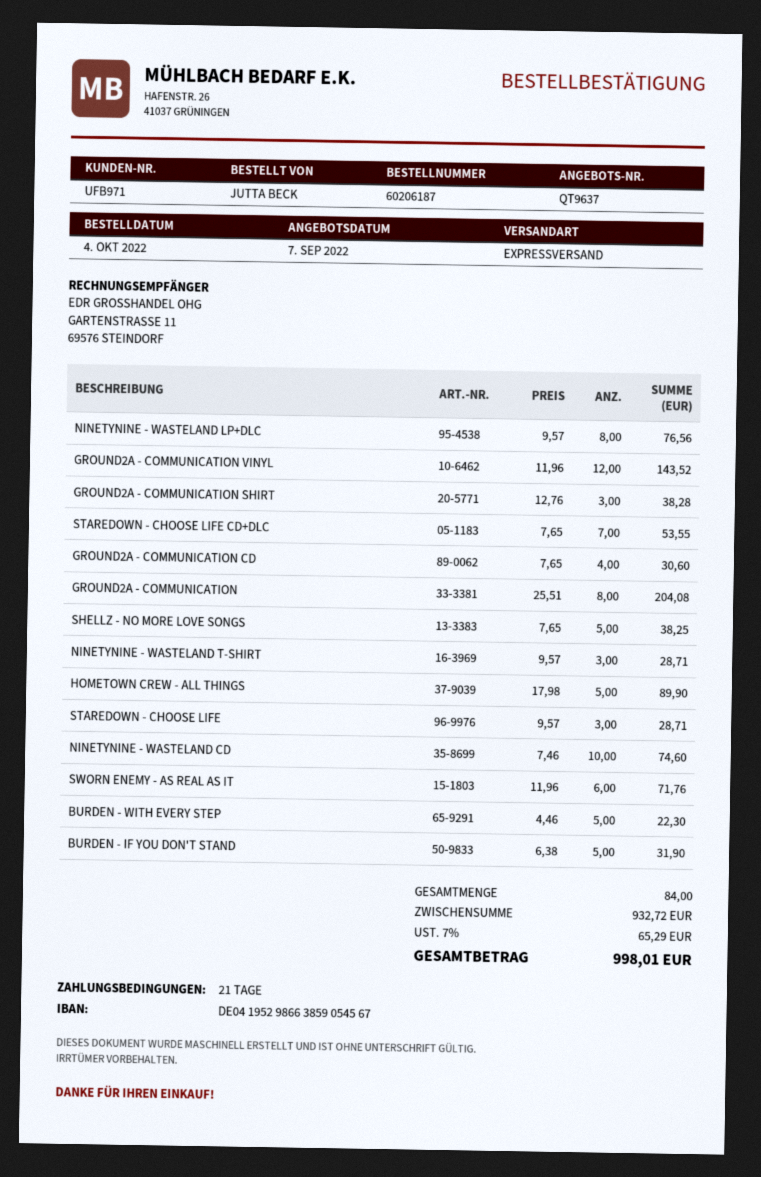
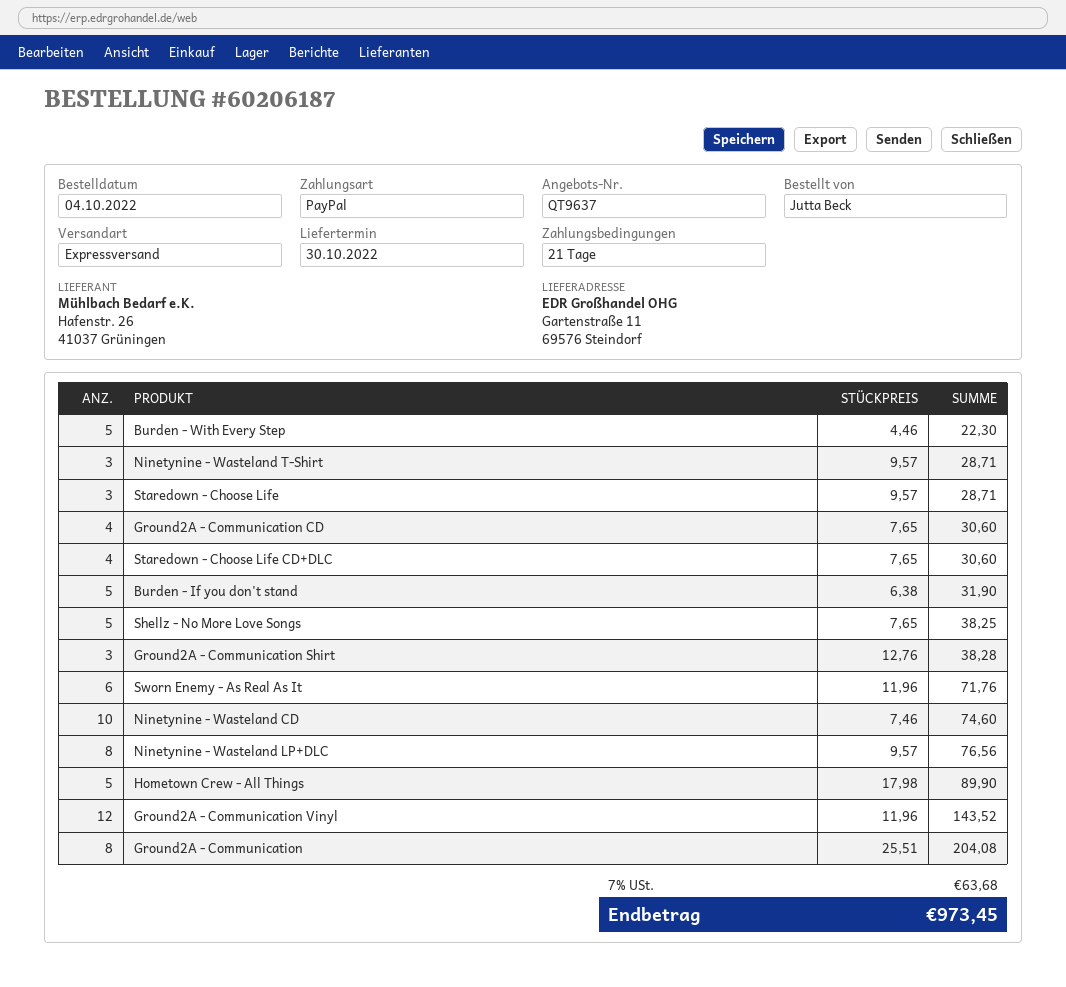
STAREDOWN - CHOOSE LIFE CD+DLC: 7 x 7.65 = 53.55 -> 4 x 7.65 = 30.60
tax: 7% = 65.29 -> 7% = 63.68
total: 998.01 -> 973.45

